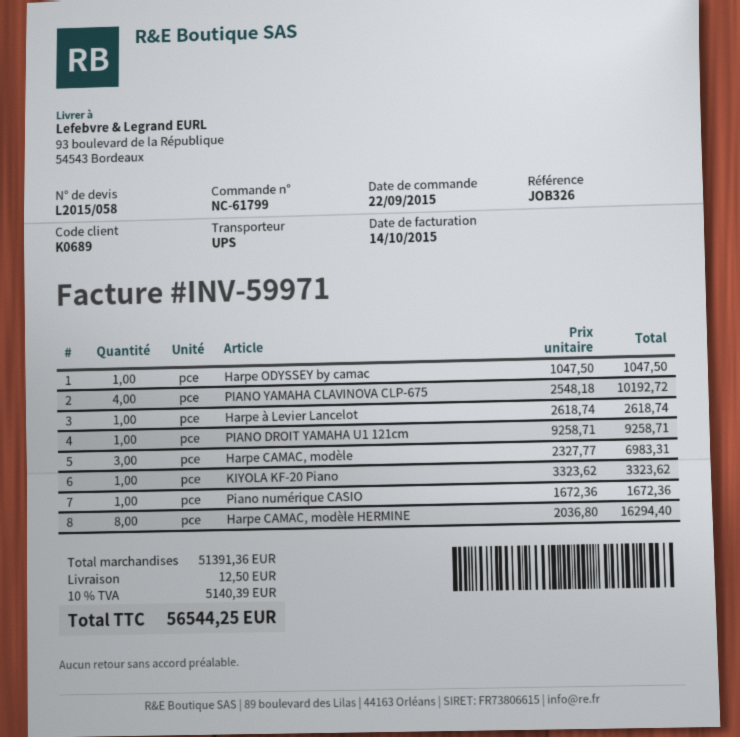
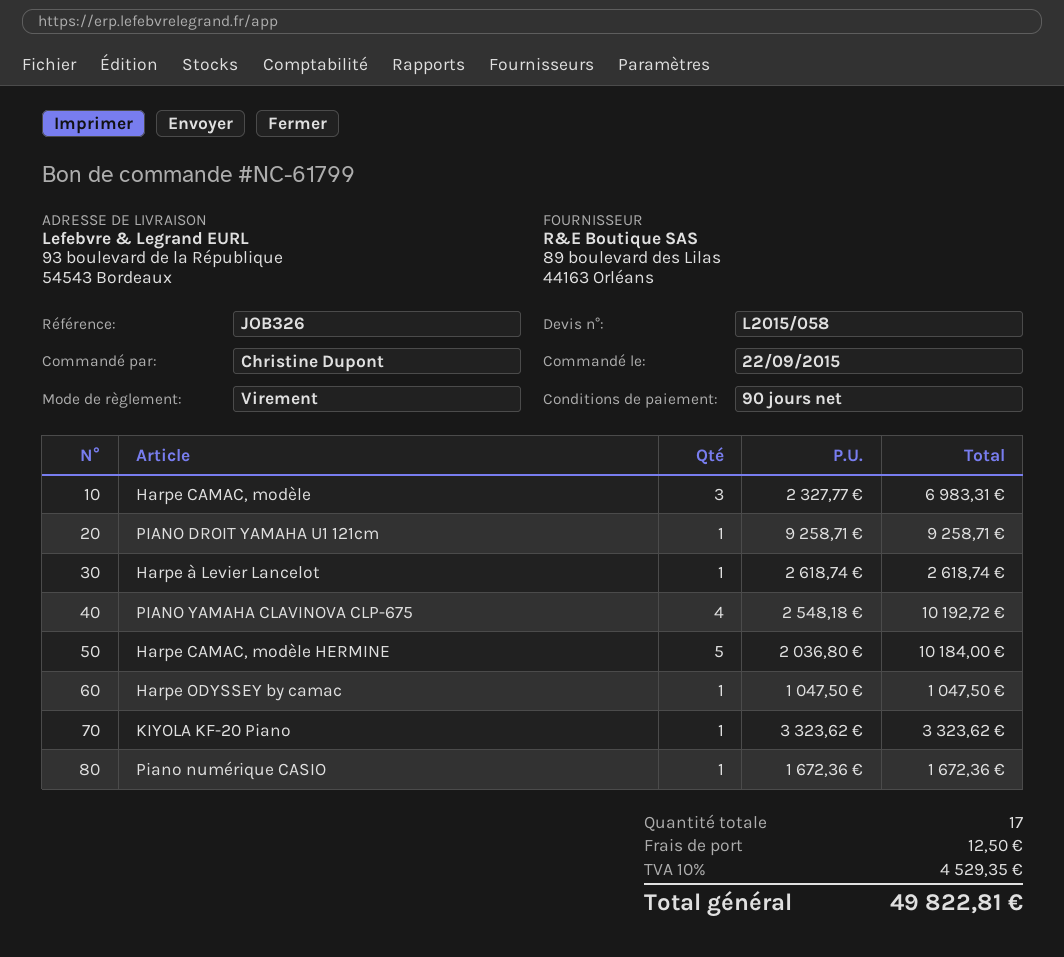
Harpe CAMAC, modèle HERMINE: 8 x 2036.80 = 16294.40 -> 5 x 2036.80 = 10184.00
tax: 10% = 5140.39 -> 10% = 4529.35
total: 56544.25 -> 49822.81

